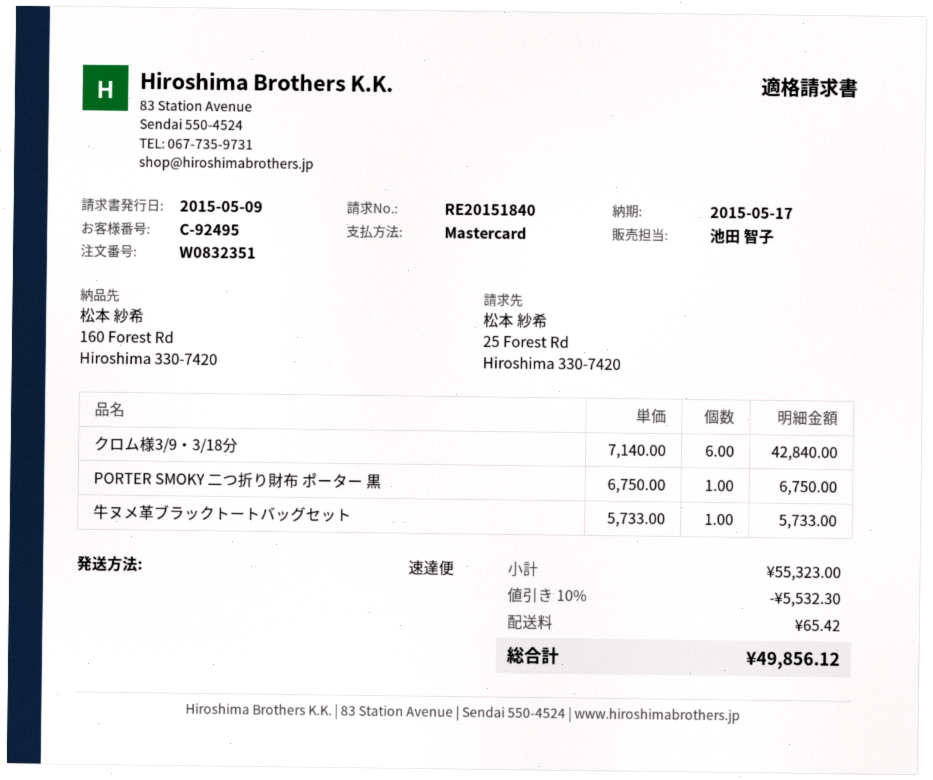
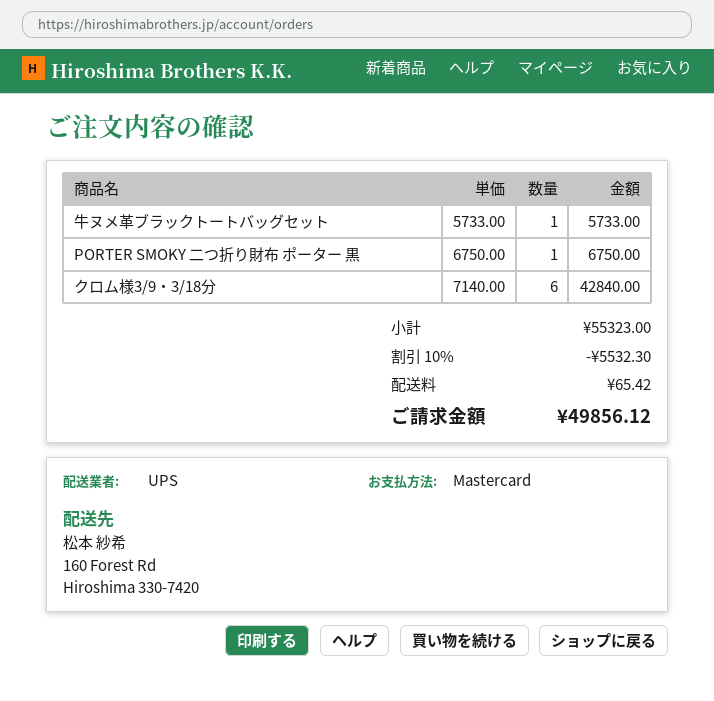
shipping method: express -> UPS

